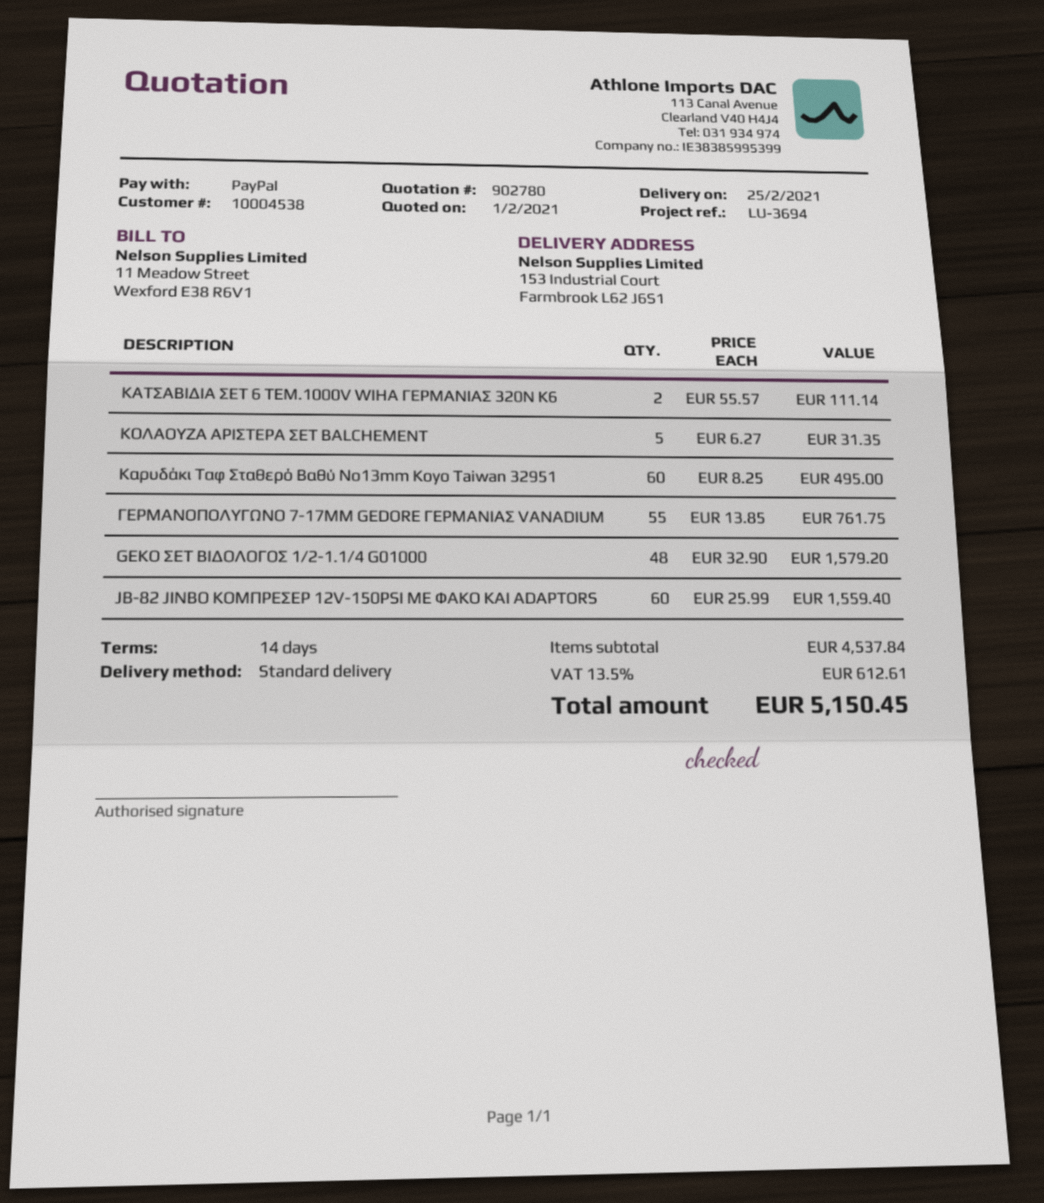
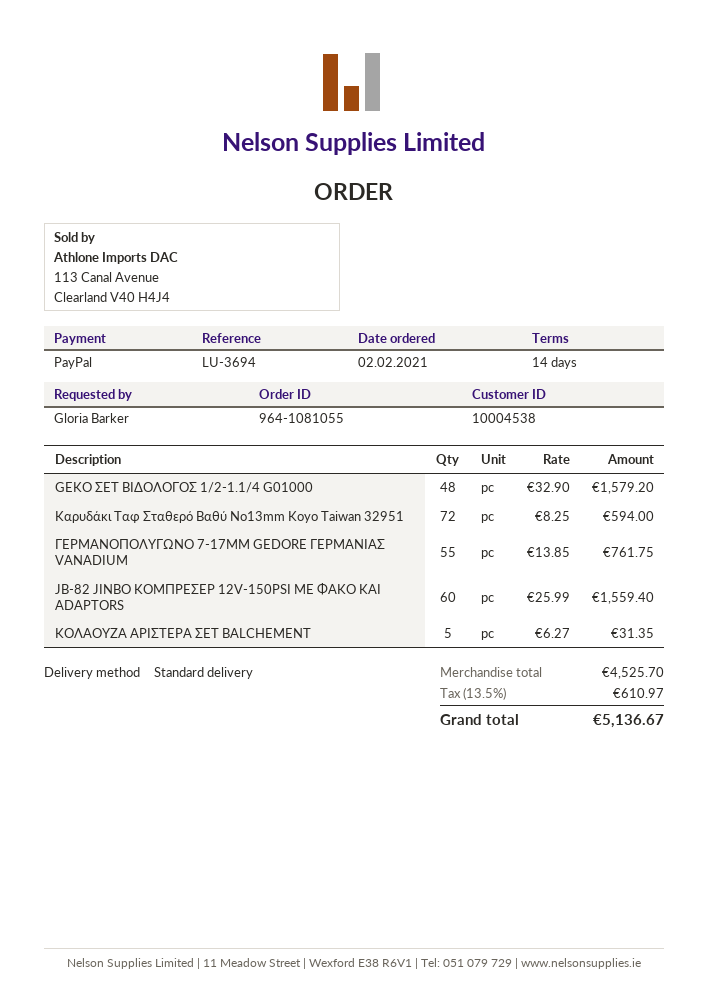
ΚΑΤΣΑΒΙΔΙΑ ΣΕΤ 6 ΤΕΜ.1000V WIHA ΓΕΡΜΑΝΙΑΣ 320N Κ6: 2 x 55.57 = 111.14 -> none
Καρυδάκι Ταφ Σταθερό Βαθύ No13mm Κοyo Taiwan 32951: 60 x 8.25 = 495.00 -> 72 x 8.25 = 594.00
subtotal: 4537.84 -> 4525.70
tax: 13.5% = 612.61 -> 13.5% = 610.97
total: 5150.45 -> 5136.67

